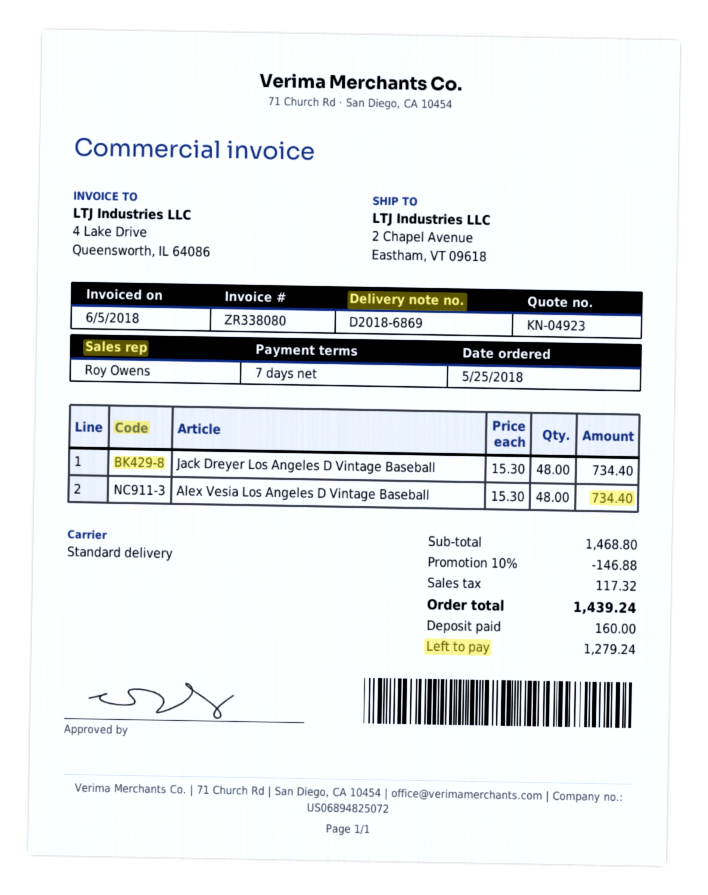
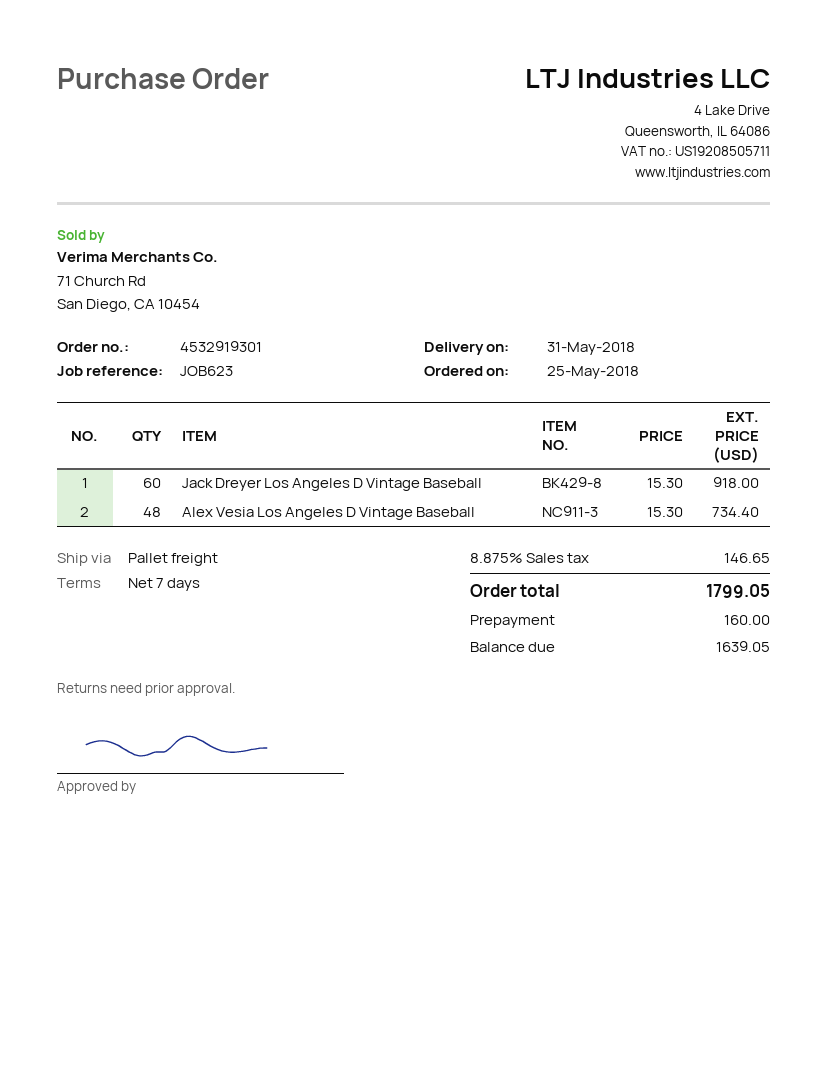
shipping method: standard -> pallet freight
Jack Dreyer Los Angeles D Vintage Baseball: 48 x 15.30 = 734.40 -> 60 x 15.30 = 918.00
discount: 10% = 146.88 -> none
tax: 117.32 -> 146.65
total: 1439.24 -> 1799.05
balance: 1279.24 -> 1639.05

